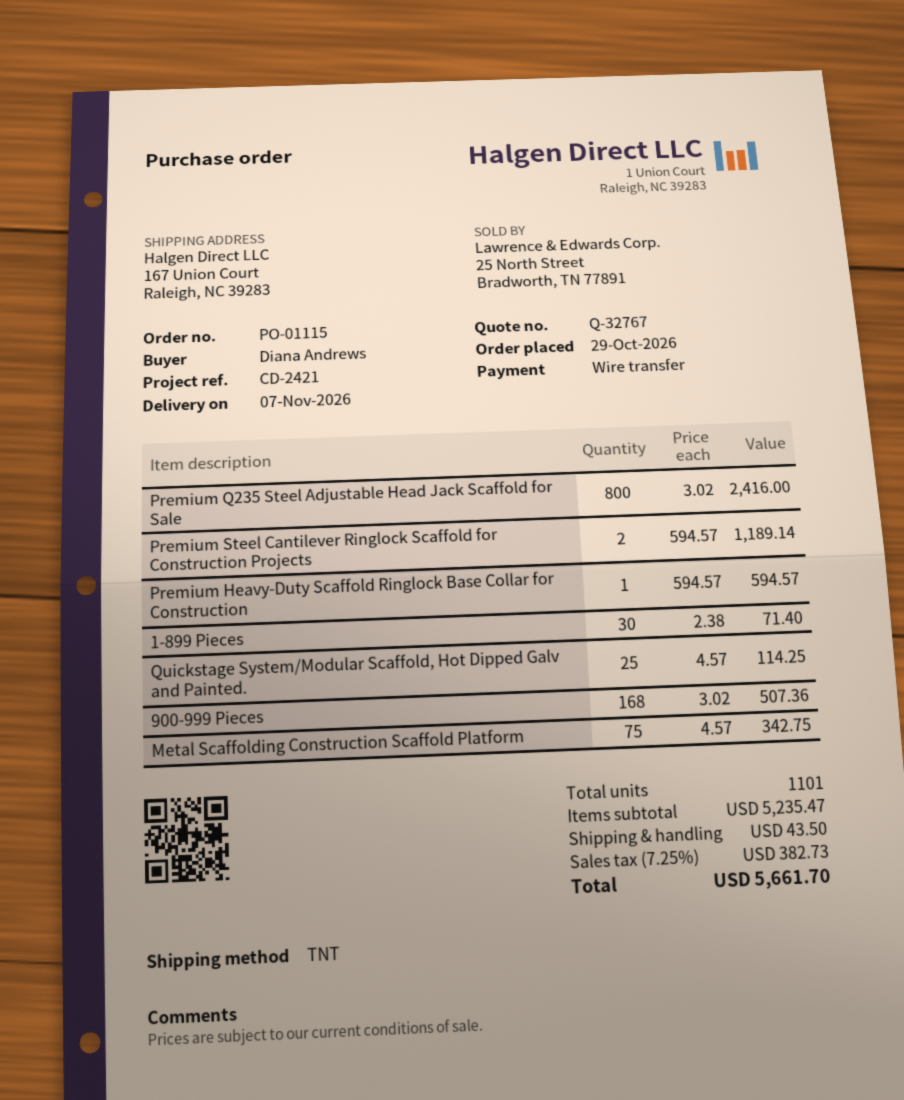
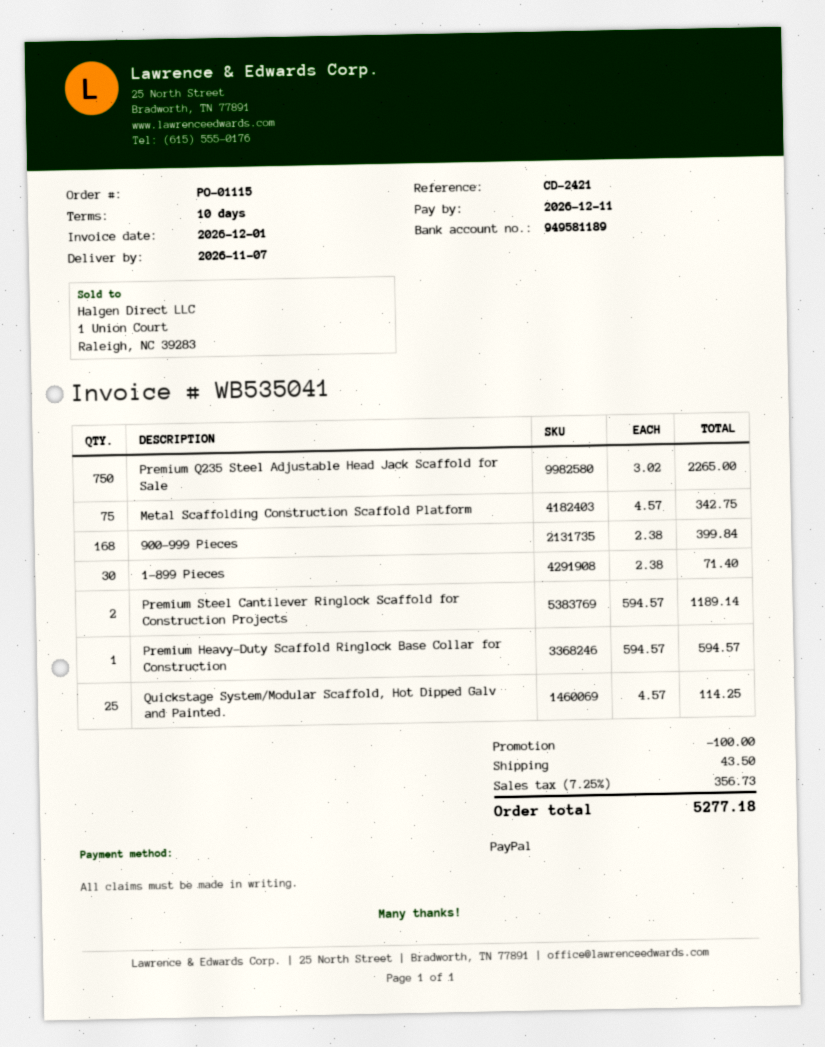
payment method: bank transfer -> PayPal
Premium Q235 Steel Adjustable Head Jack Scaffold for Sale: 800 x 3.02 = 2416.00 -> 750 x 3.02 = 2265.00
900-999 Pieces: 168 x 3.02 = 507.36 -> 168 x 2.38 = 399.84
discount: none -> 100.00
tax: 7.25% = 382.73 -> 7.25% = 356.73
total: 5661.70 -> 5277.18

